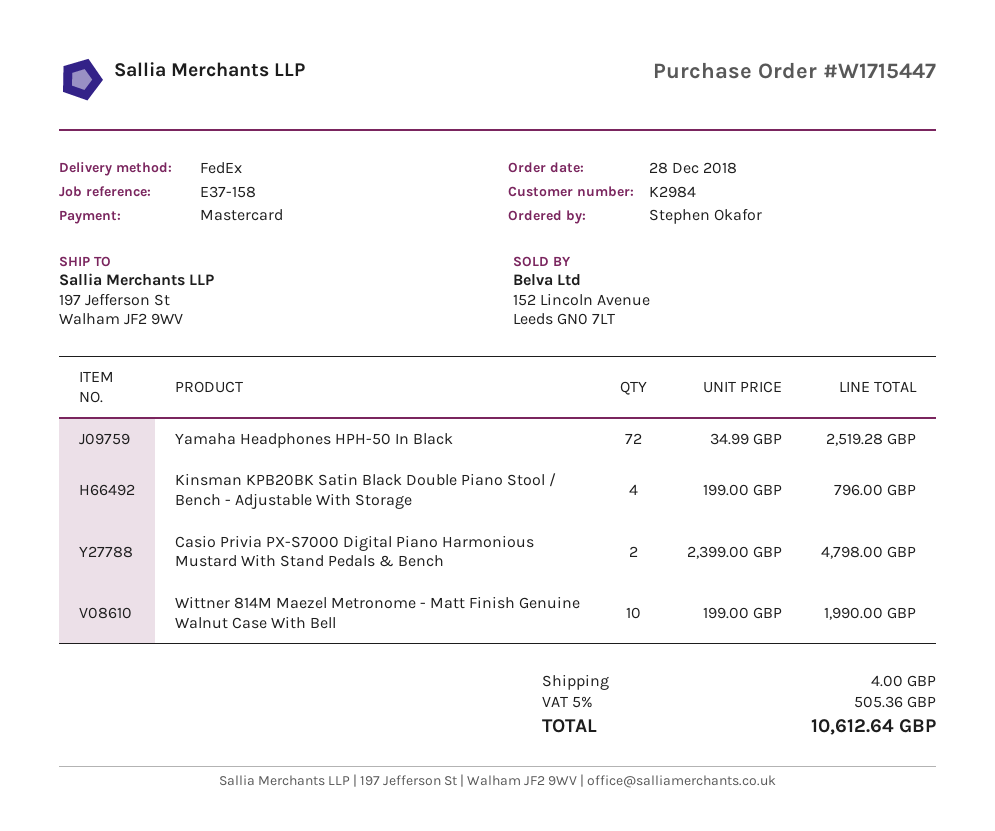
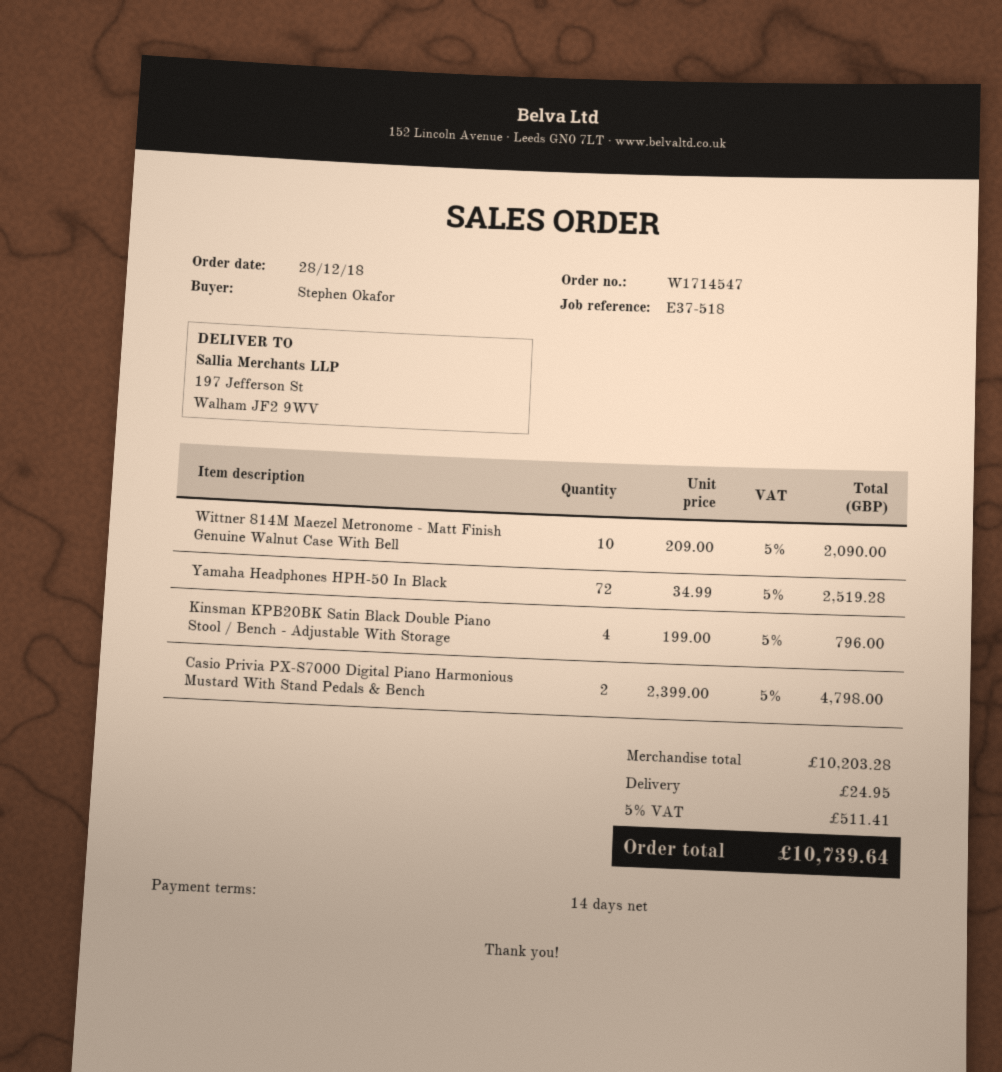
order number: W1715447 -> W1714547
reference: E37-158 -> E37-518
Wittner 814M Maezel Metronome - Matt Finish Genuine Walnut Case With Bell: 10 x 199.00 = 1990.00 -> 10 x 209.00 = 2090.00
shipping: 4.00 -> 24.95
tax: 5% = 505.36 -> 5% = 511.41
total: 10612.64 -> 10739.64

